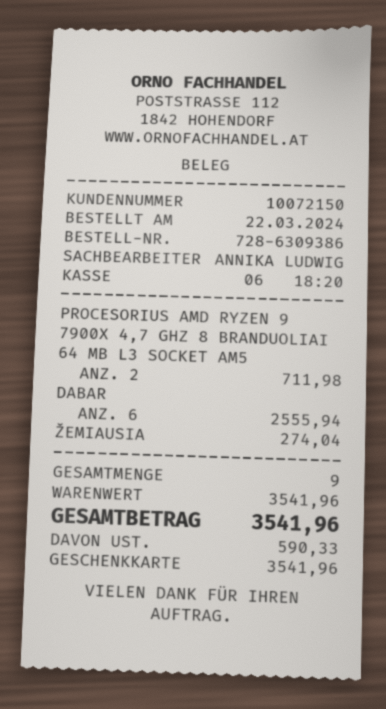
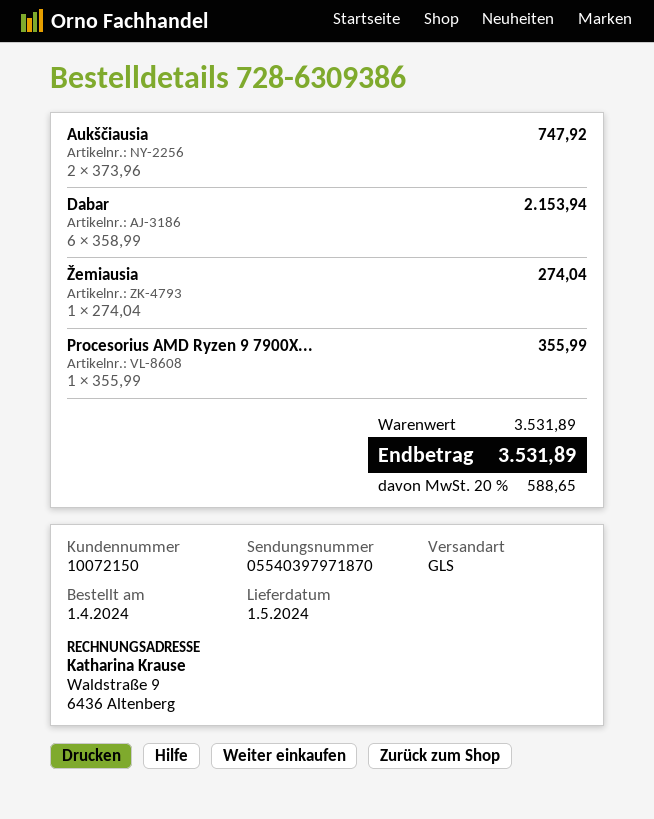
order date: 2024-03-22 -> 2024-04-01
PROCESORIUS AMD RYZEN 9 7900X 4,7 GHZ 8 BRANDUOLIAI 64 MB L3 SOCKET AM5: 2 for 711.98 -> 1 for 355.99
DABAR: 6 for 2555.94 -> 6 for 2153.94
Aukščiausia: none -> 2 for 747.92
subtotal: 3541.96 -> 3531.89
tax: 590.33 -> 588.65
total: 3541.96 -> 3531.89

